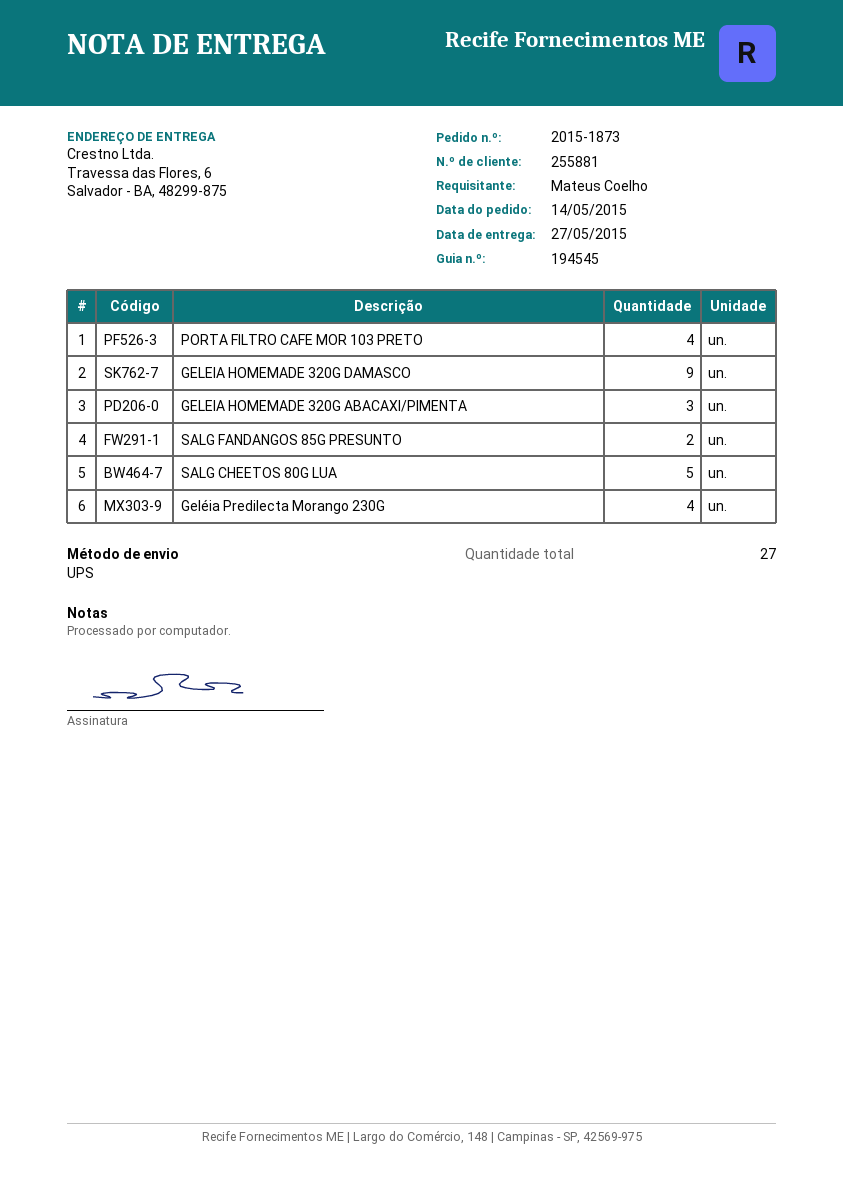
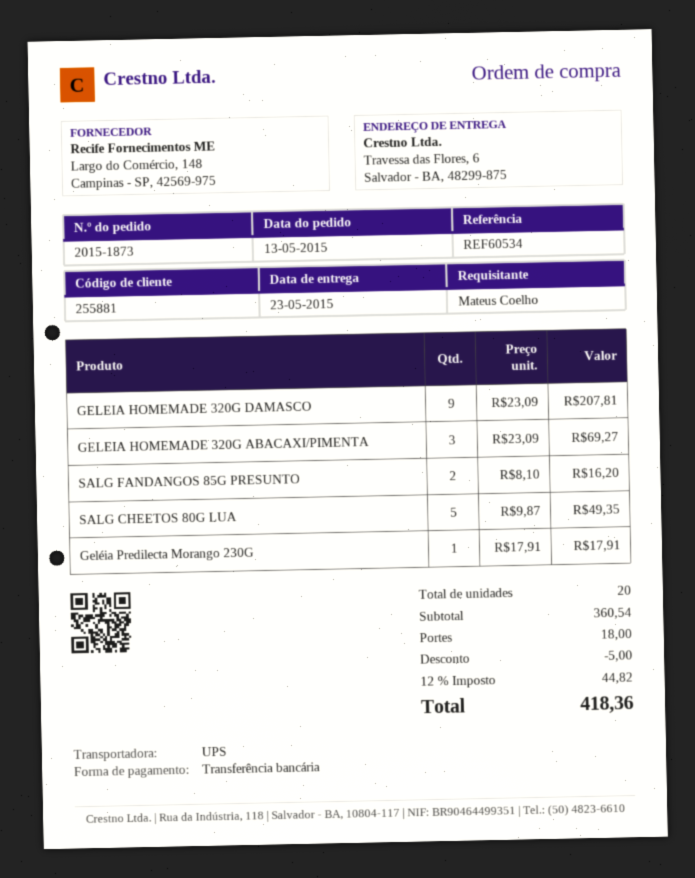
order date: 2015-05-14 -> 2015-05-13
delivery date: 2015-05-27 -> 2015-05-23
PORTA FILTRO CAFE MOR 103 PRETO: 4 -> none
Geléia Predilecta Morango 230G: 4 -> 1
total quantity: 27 -> 20

